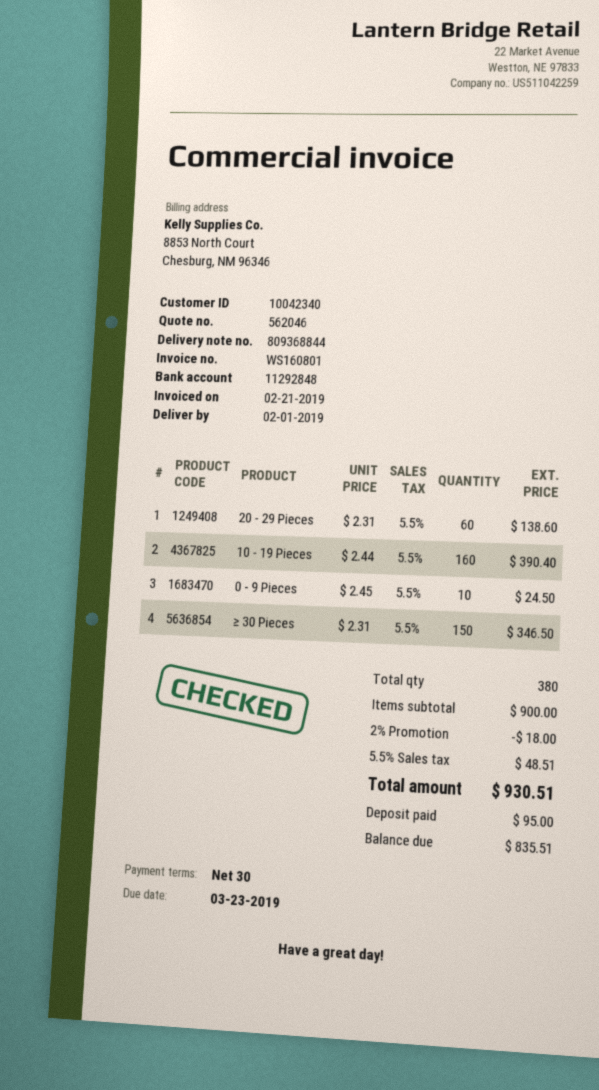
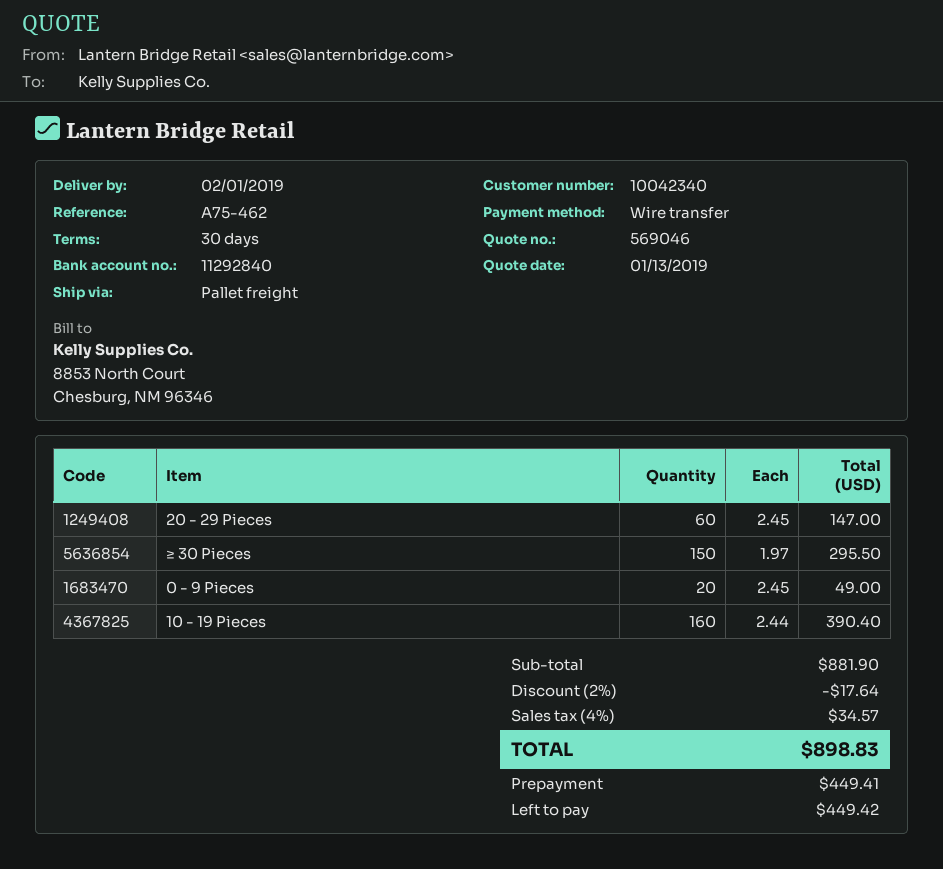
quote number: 562046 -> 569046
bank account: 11292848 -> 11292840
20 - 29 Pieces: 60 x 2.31 = 138.60 -> 60 x 2.45 = 147.00
0 - 9 Pieces: 10 x 2.45 = 24.50 -> 20 x 2.45 = 49.00
≥ 30 Pieces: 150 x 2.31 = 346.50 -> 150 x 1.97 = 295.50
subtotal: 900.00 -> 881.90
discount: 2% = 18.00 -> 2% = 17.64
tax: 5.5% = 48.51 -> 4% = 34.57
total: 930.51 -> 898.83
deposit: 95.00 -> 449.41
balance: 835.51 -> 449.42

